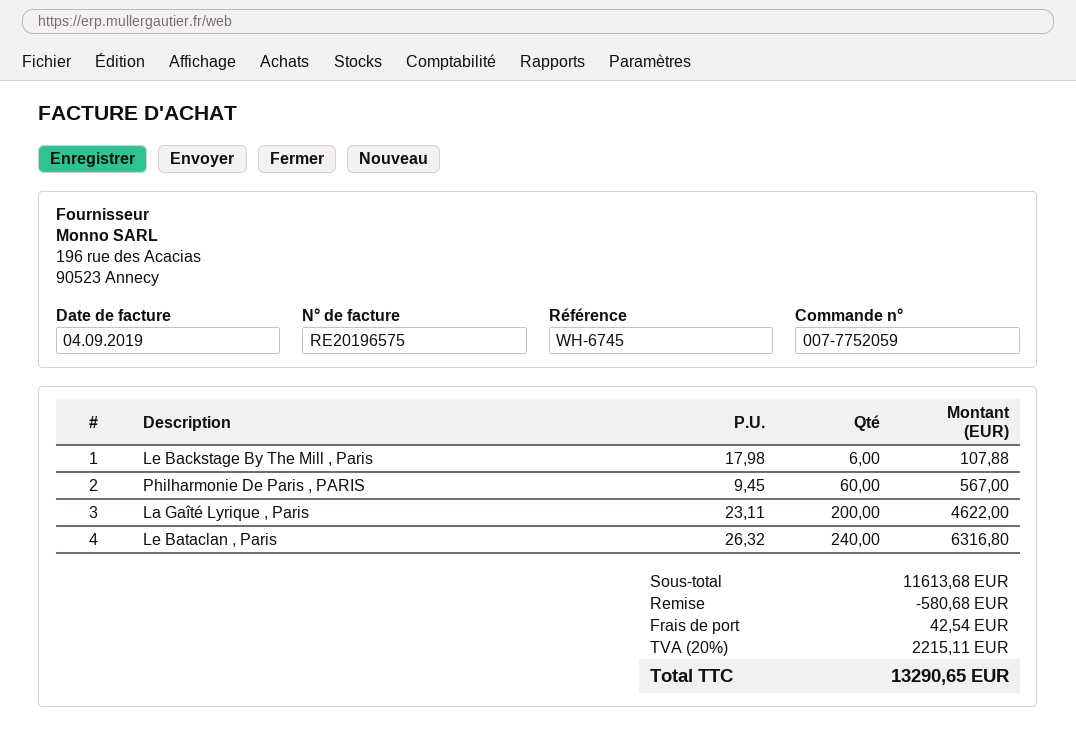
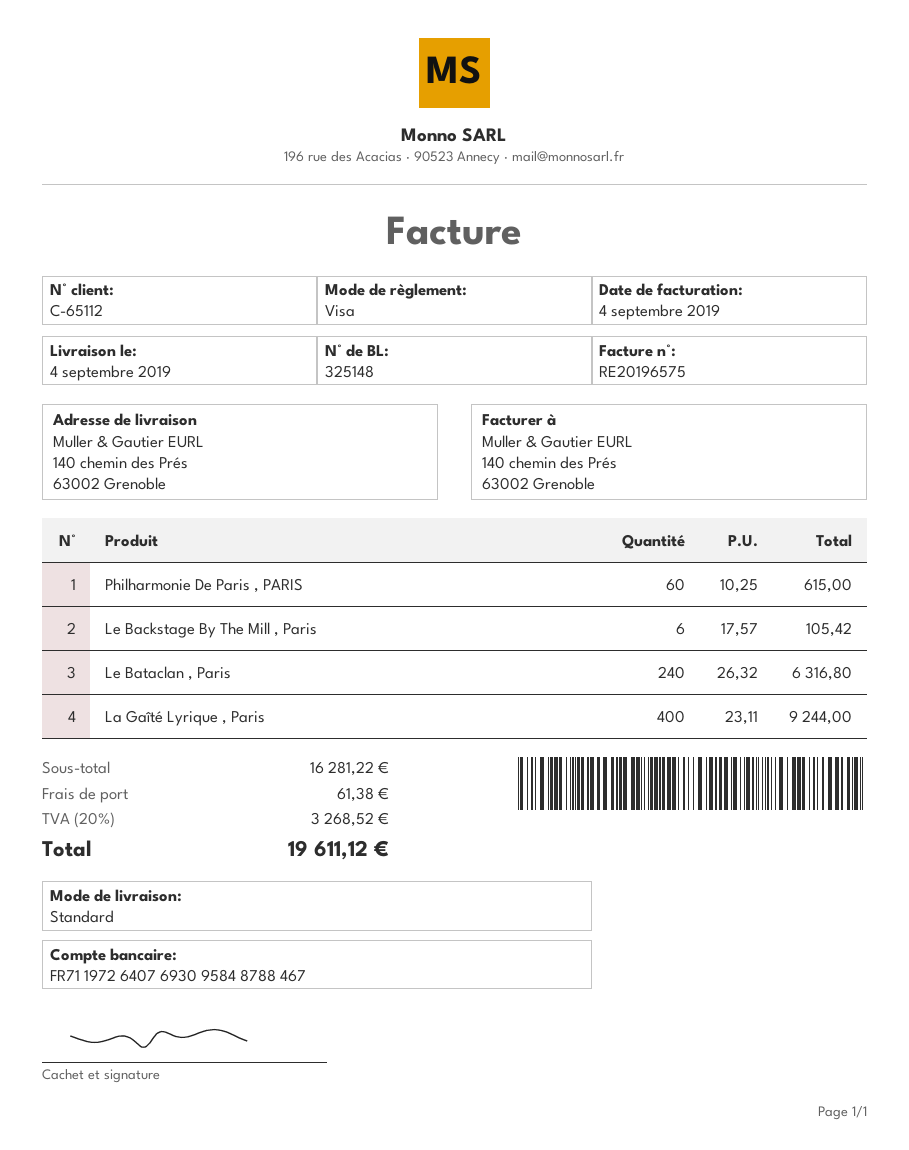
Le Backstage By The Mill , Paris: 6 x 17.98 = 107.88 -> 6 x 17.57 = 105.42
Philharmonie De Paris , PARIS: 60 x 9.45 = 567.00 -> 60 x 10.25 = 615.00
La Gaîté Lyrique , Paris: 200 x 23.11 = 4622.00 -> 400 x 23.11 = 9244.00
subtotal: 11613.68 -> 16281.22
discount: 580.68 -> none
shipping: 42.54 -> 61.38
tax: 20% = 2215.11 -> 20% = 3268.52
total: 13290.65 -> 19611.12

